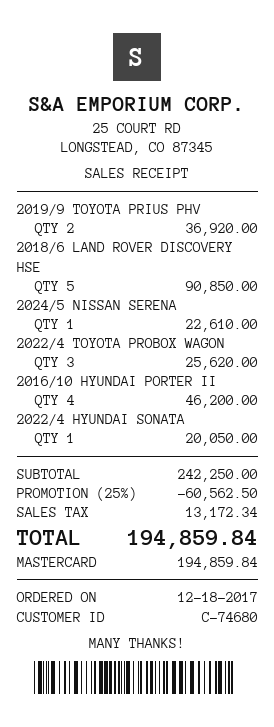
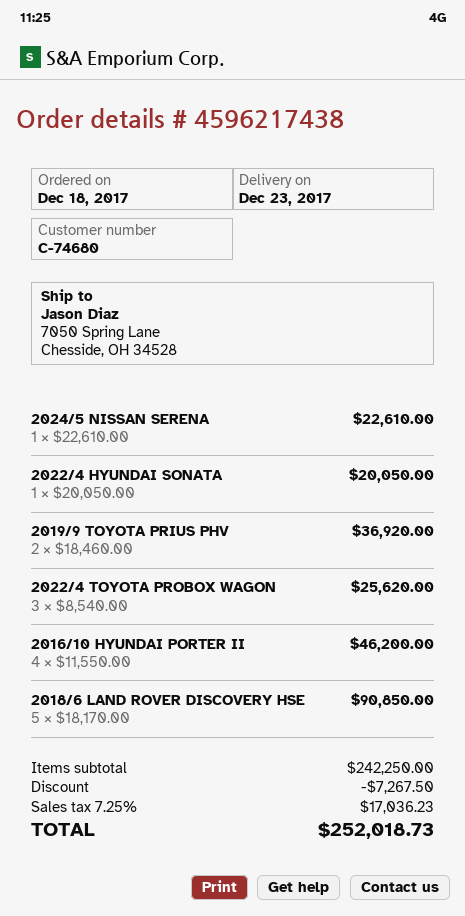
discount: 60562.50 -> 7267.50
tax: 13172.34 -> 17036.23
total: 194859.84 -> 252018.73

